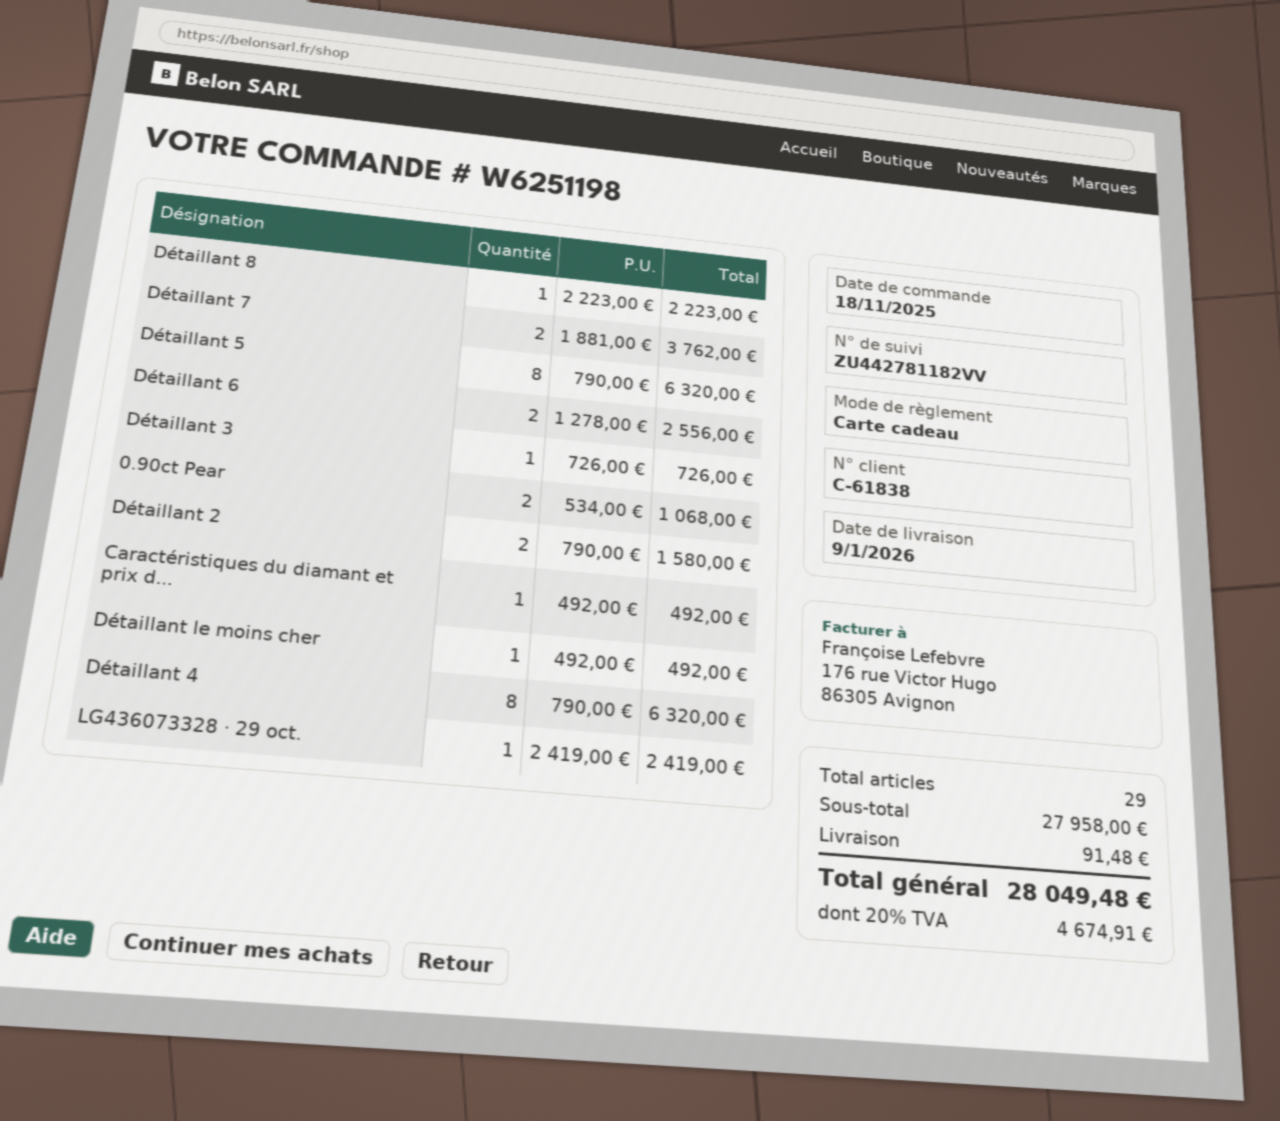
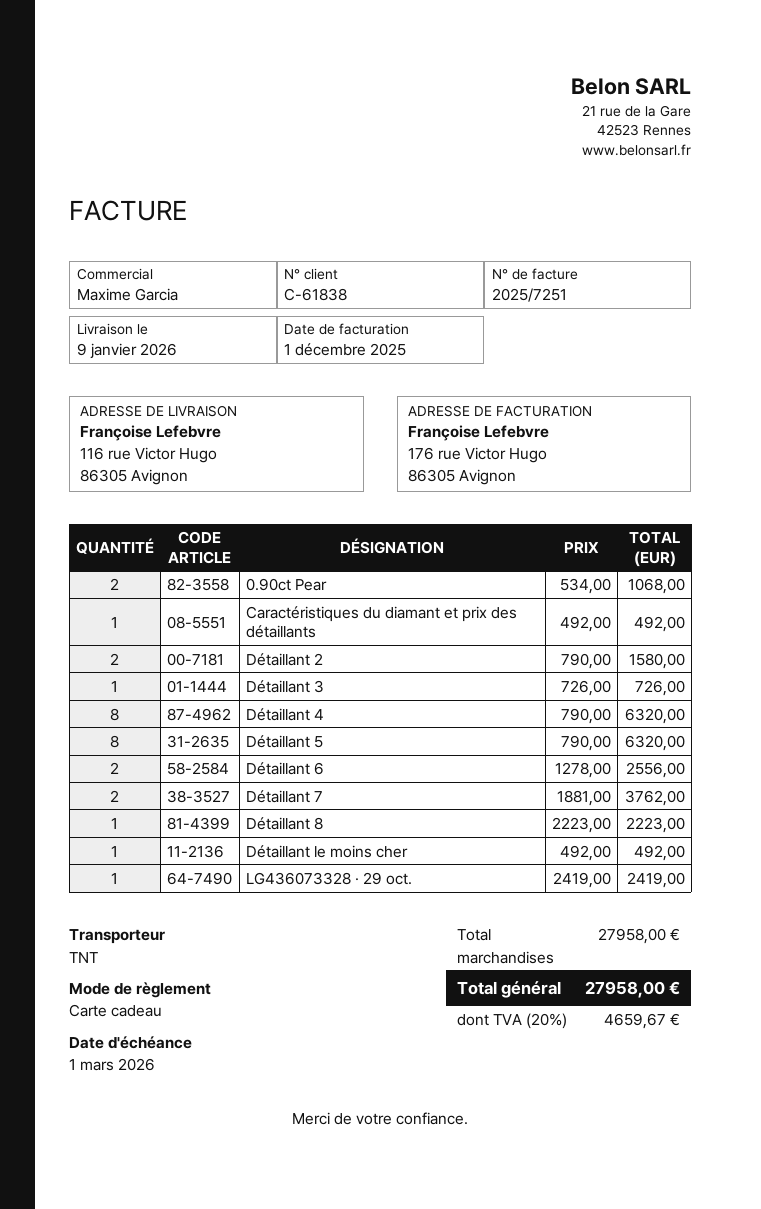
shipping: 91.48 -> none
tax: 20% = 4674.91 -> 20% = 4659.67
total: 28049.48 -> 27958.00

